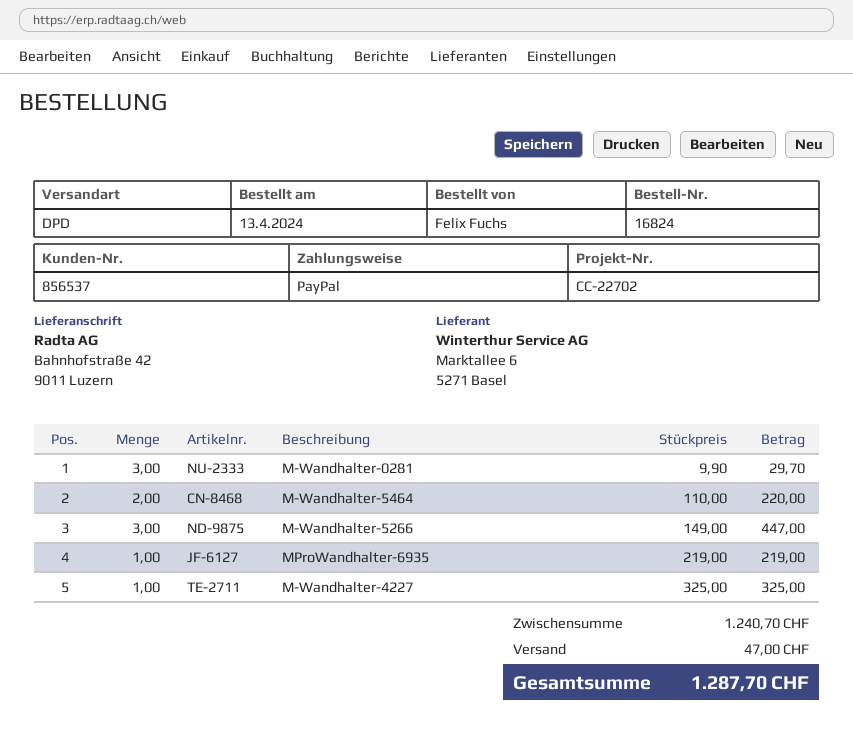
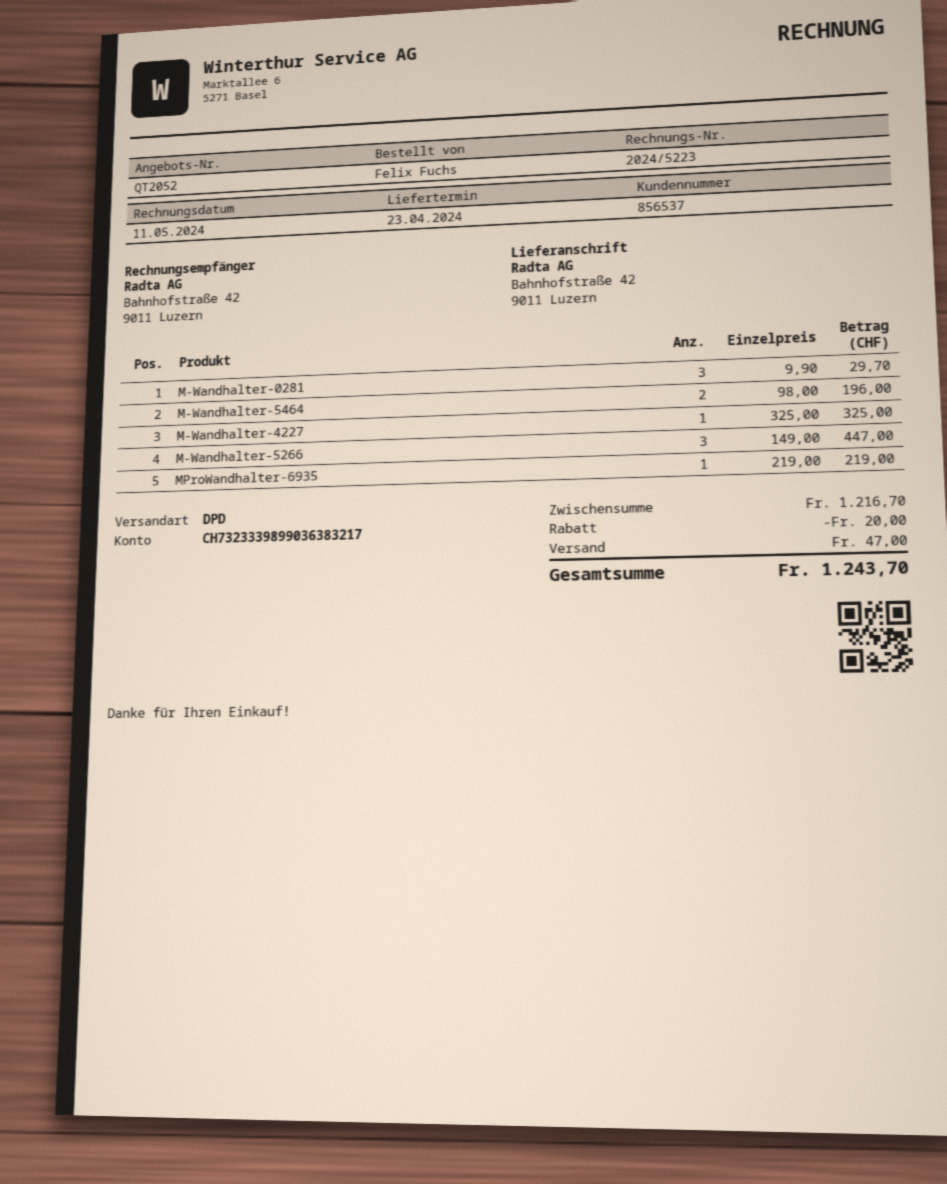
M-Wandhalter-5464: 2 x 110.00 = 220.00 -> 2 x 98.00 = 196.00
subtotal: 1240.70 -> 1216.70
discount: none -> 20.00
total: 1287.70 -> 1243.70

